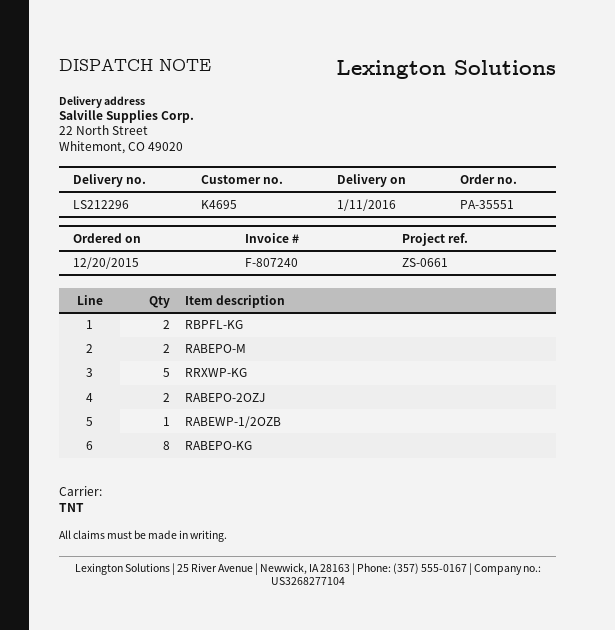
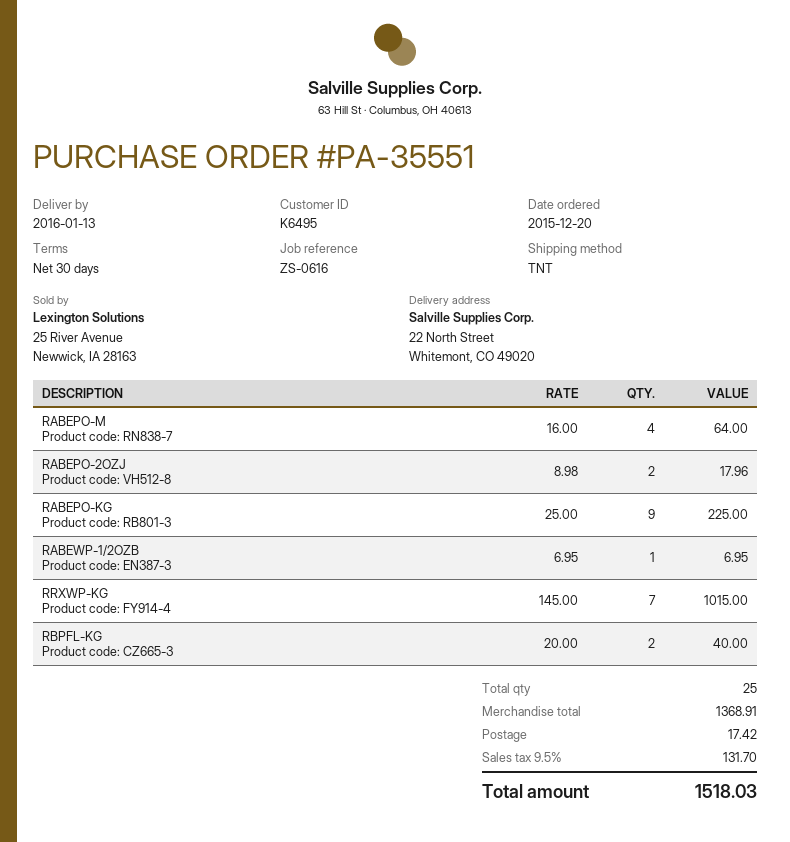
delivery date: 2016-01-11 -> 2016-01-13
customer number: K4695 -> K6495
reference: ZS-0661 -> ZS-0616
RABEPO-M: 2 -> 4
RRXWP-KG: 5 -> 7
RABEPO-KG: 8 -> 9

